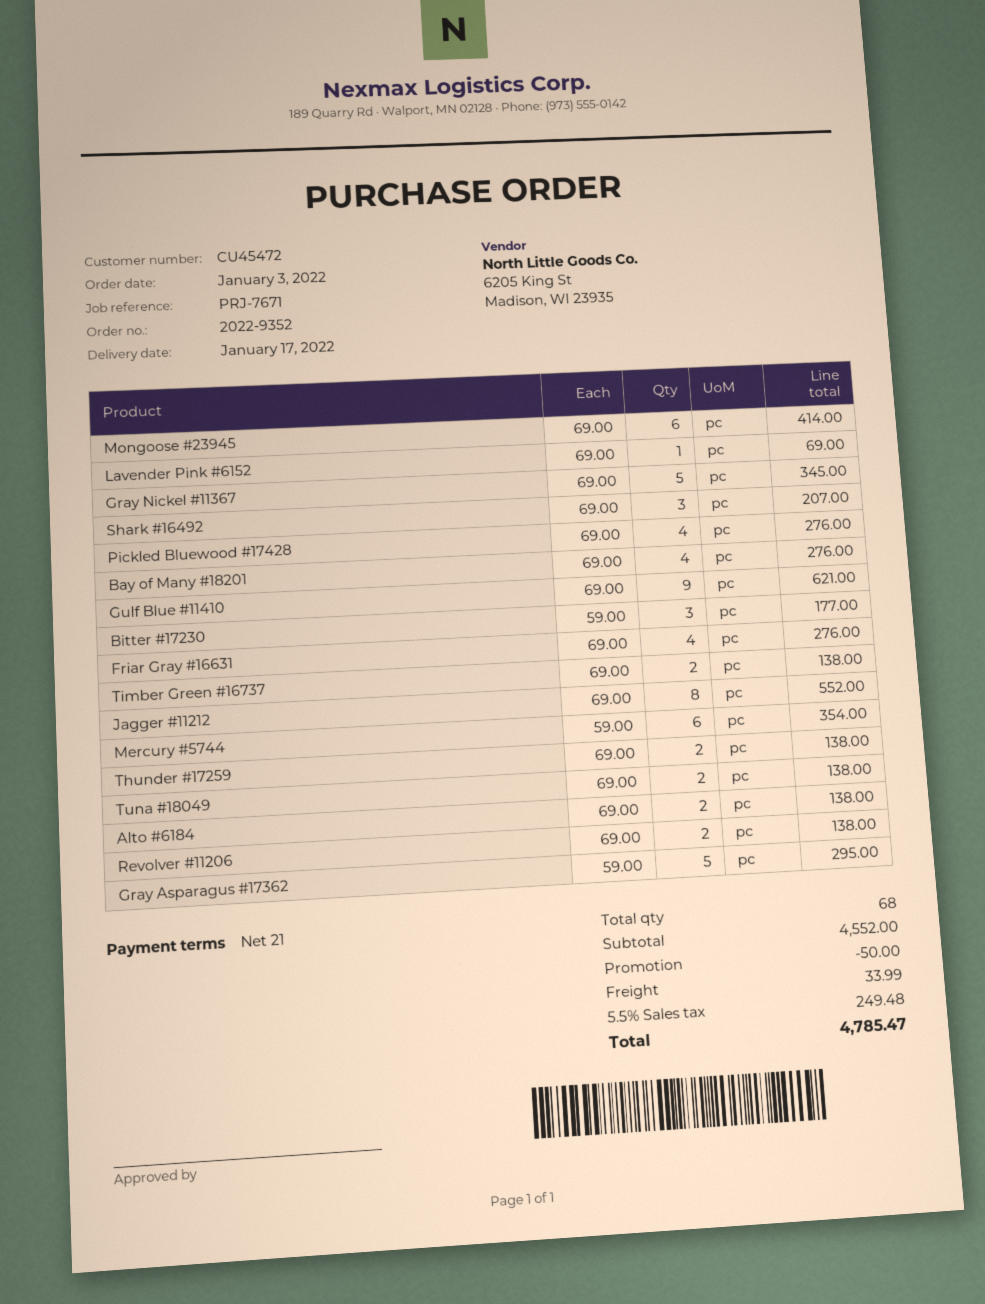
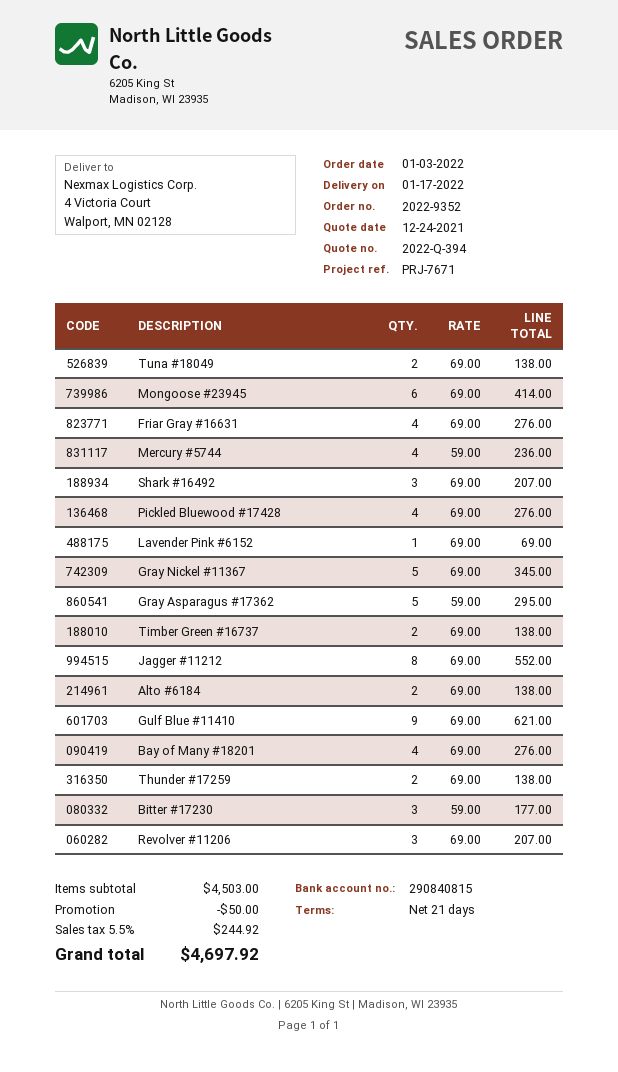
Mercury #5744: 6 x 59.00 = 354.00 -> 4 x 59.00 = 236.00
Revolver #11206: 2 x 69.00 = 138.00 -> 3 x 69.00 = 207.00
subtotal: 4552.00 -> 4503.00
shipping: 33.99 -> none
tax: 5.5% = 249.48 -> 5.5% = 244.92
total: 4785.47 -> 4697.92

